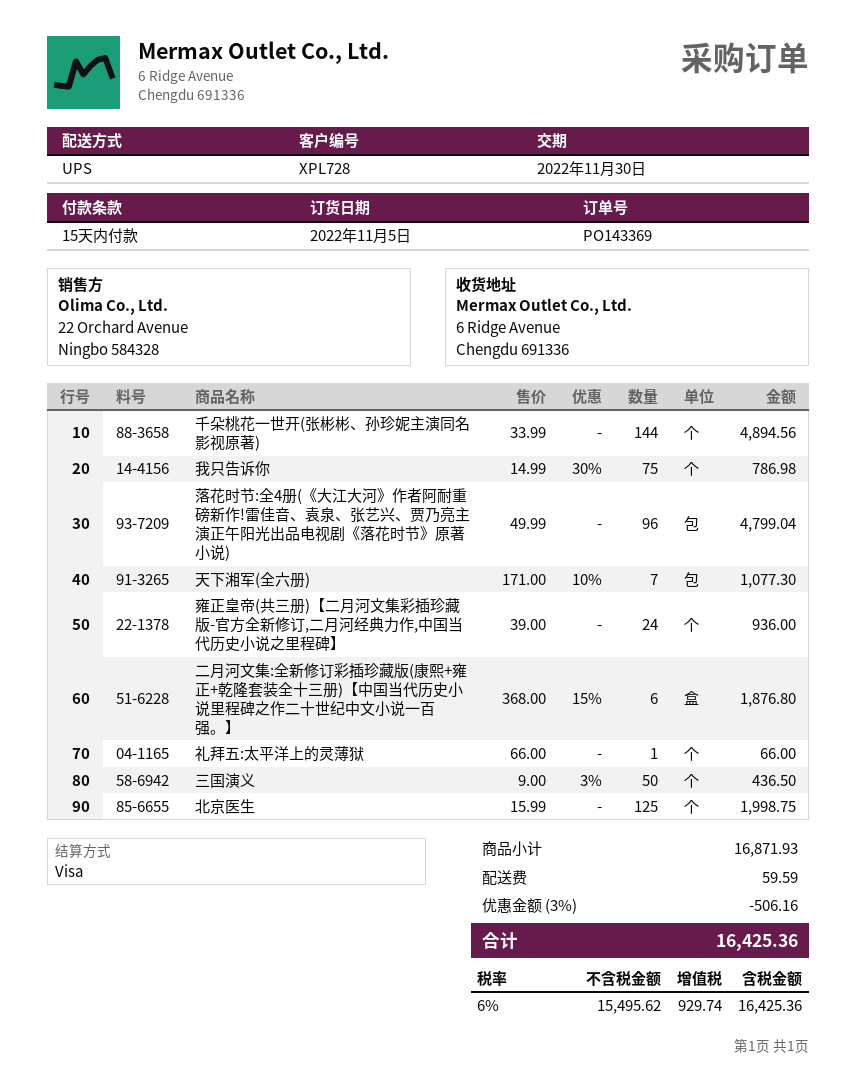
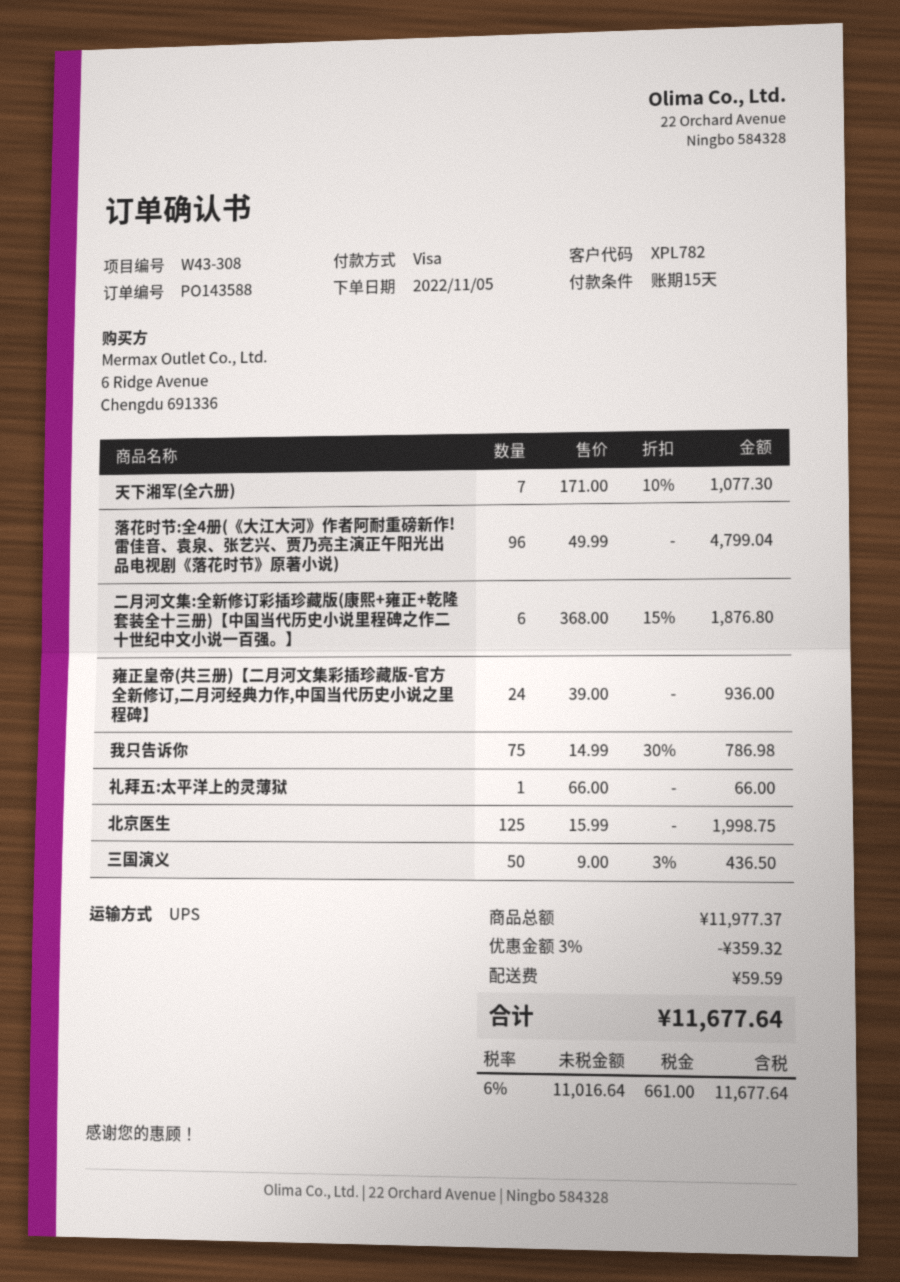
order number: PO143369 -> PO143588
customer number: XPL728 -> XPL782
千朵桃花一世开(张彬彬、孙珍妮主演同名影视原著): 144 x 33.99 = 4894.56 -> none
subtotal: 16871.93 -> 11977.37
discount: 3% = 506.16 -> 3% = 359.32
net: 15495.62 -> 11016.64
tax: 6% = 929.74 -> 6% = 661.00
total: 16425.36 -> 11677.64

